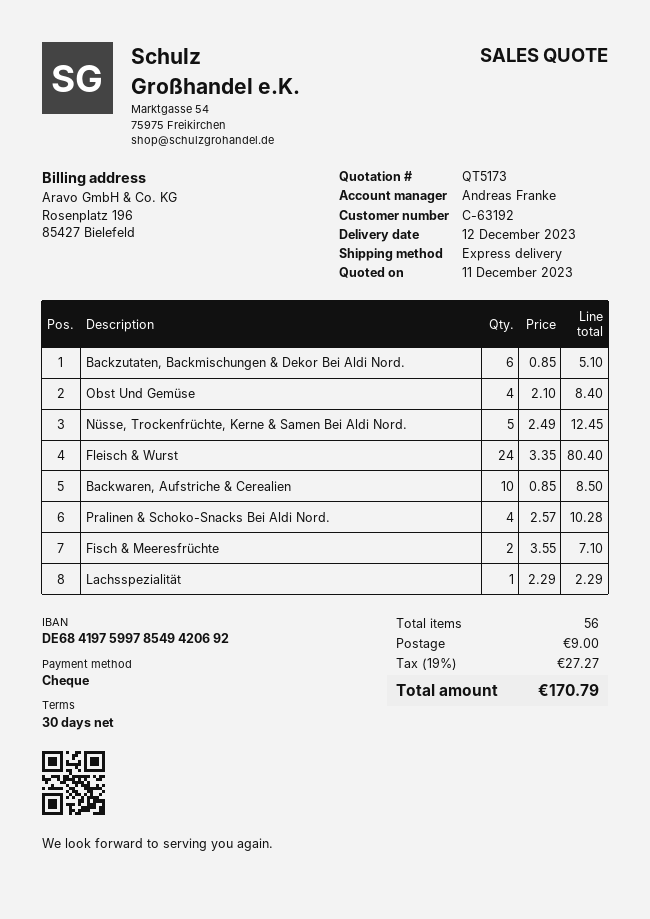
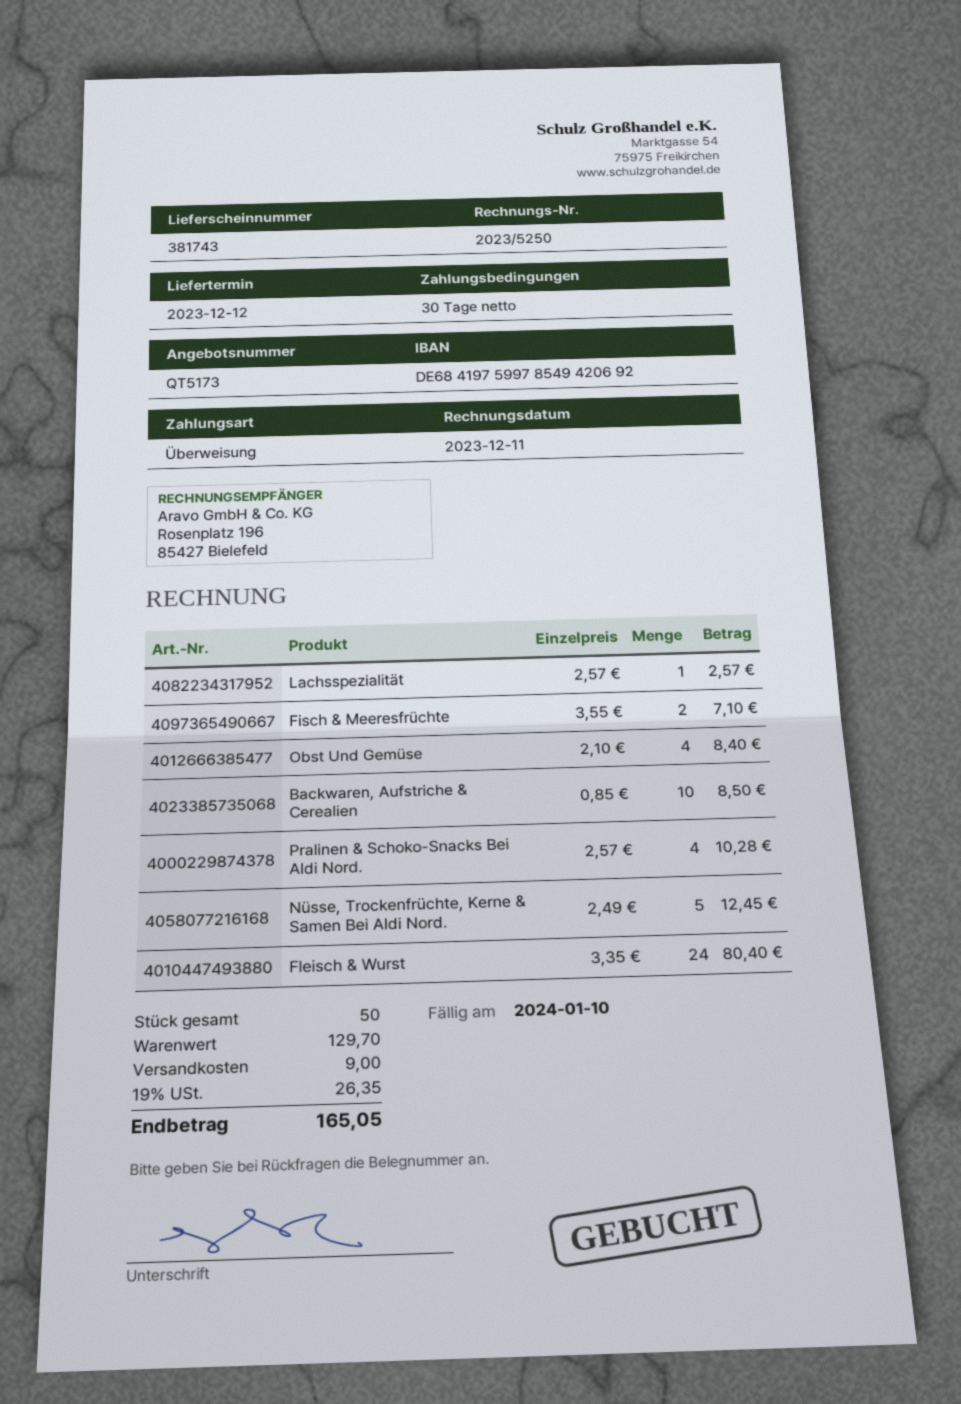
payment method: cheque -> bank transfer
Backzutaten, Backmischungen & Dekor Bei Aldi Nord.: 6 x 0.85 = 5.10 -> none
Lachsspezialität: 1 x 2.29 = 2.29 -> 1 x 2.57 = 2.57
total quantity: 56 -> 50
tax: 19% = 27.27 -> 19% = 26.35
total: 170.79 -> 165.05

